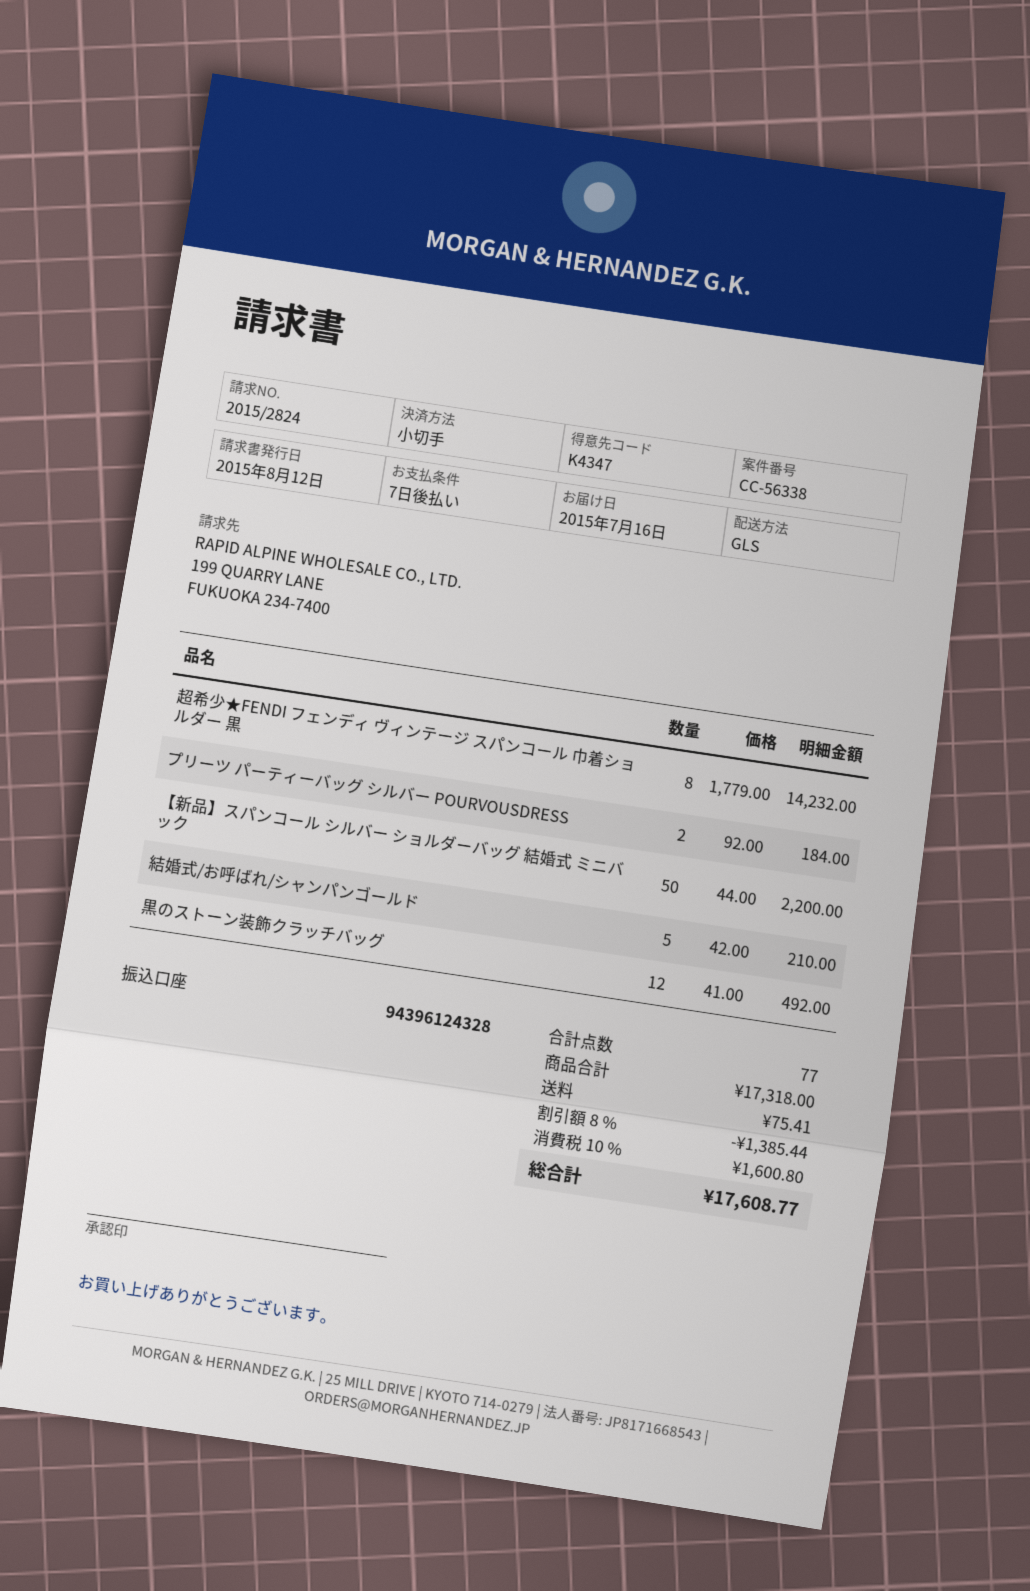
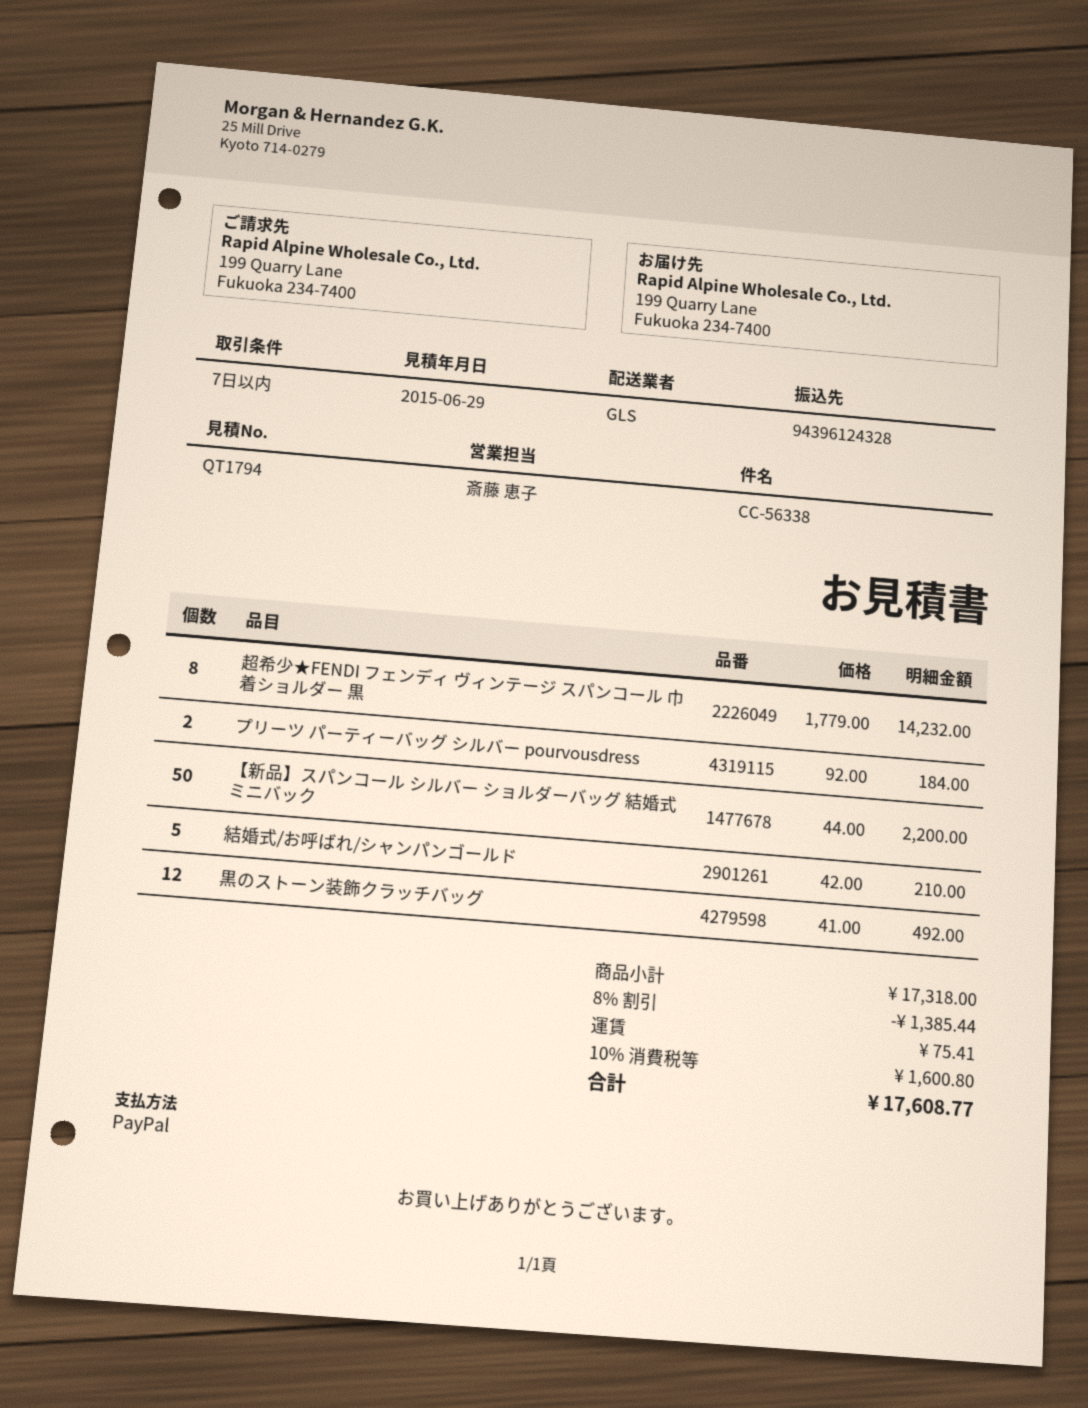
payment method: cheque -> PayPal

